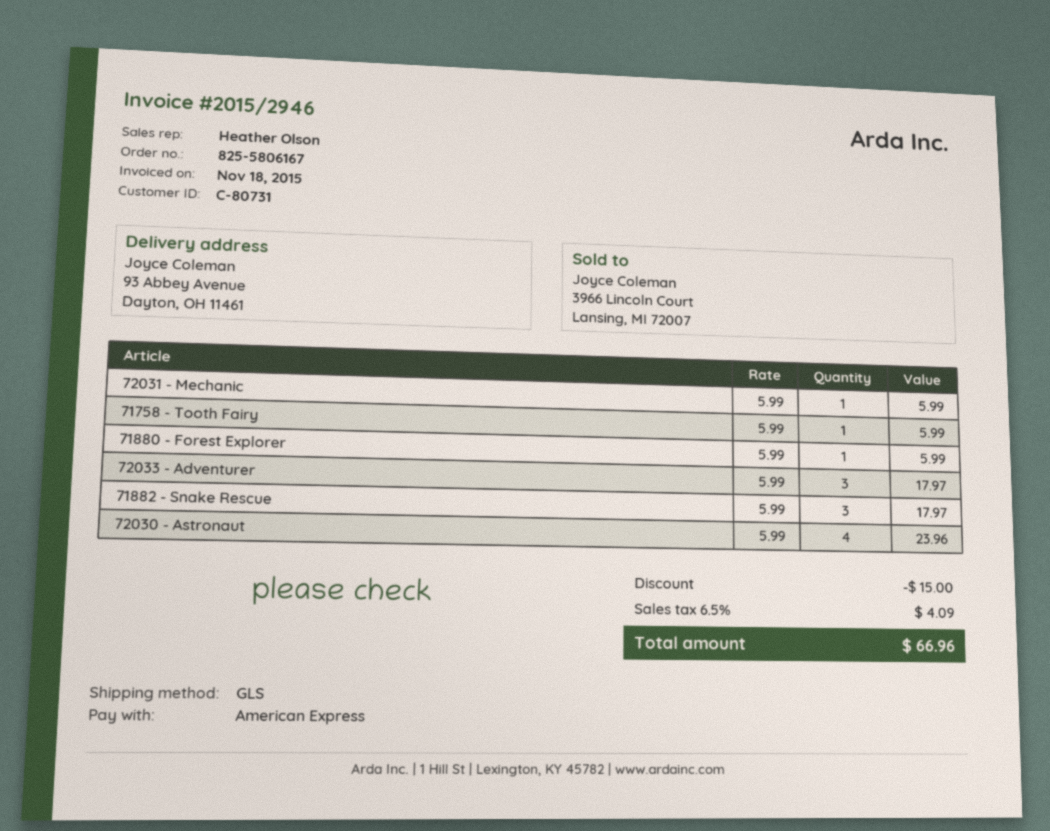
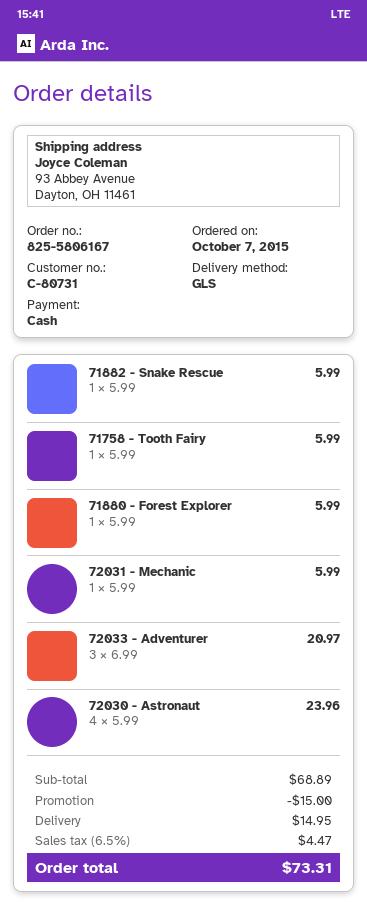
payment method: American Express -> cash
72033 - Adventurer: 3 x 5.99 = 17.97 -> 3 x 6.99 = 20.97
71882 - Snake Rescue: 3 x 5.99 = 17.97 -> 1 x 5.99 = 5.99
shipping: none -> 14.95
tax: 6.5% = 4.09 -> 6.5% = 4.47
total: 66.96 -> 73.31

